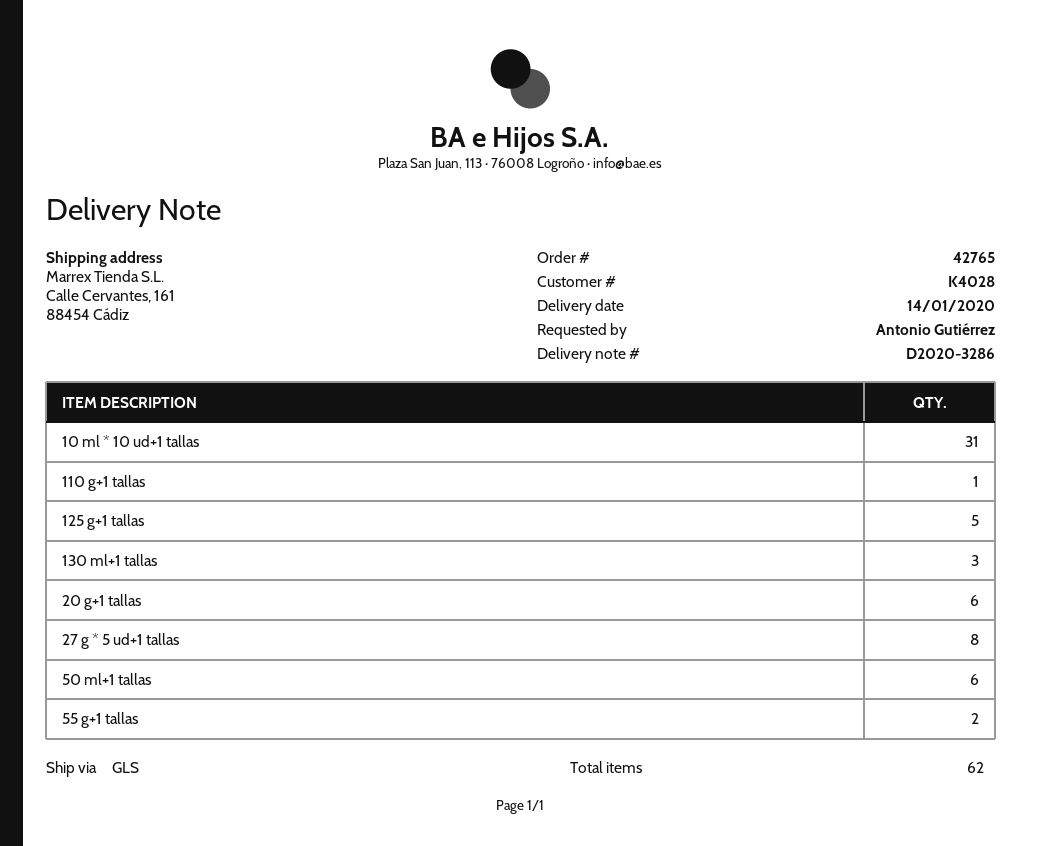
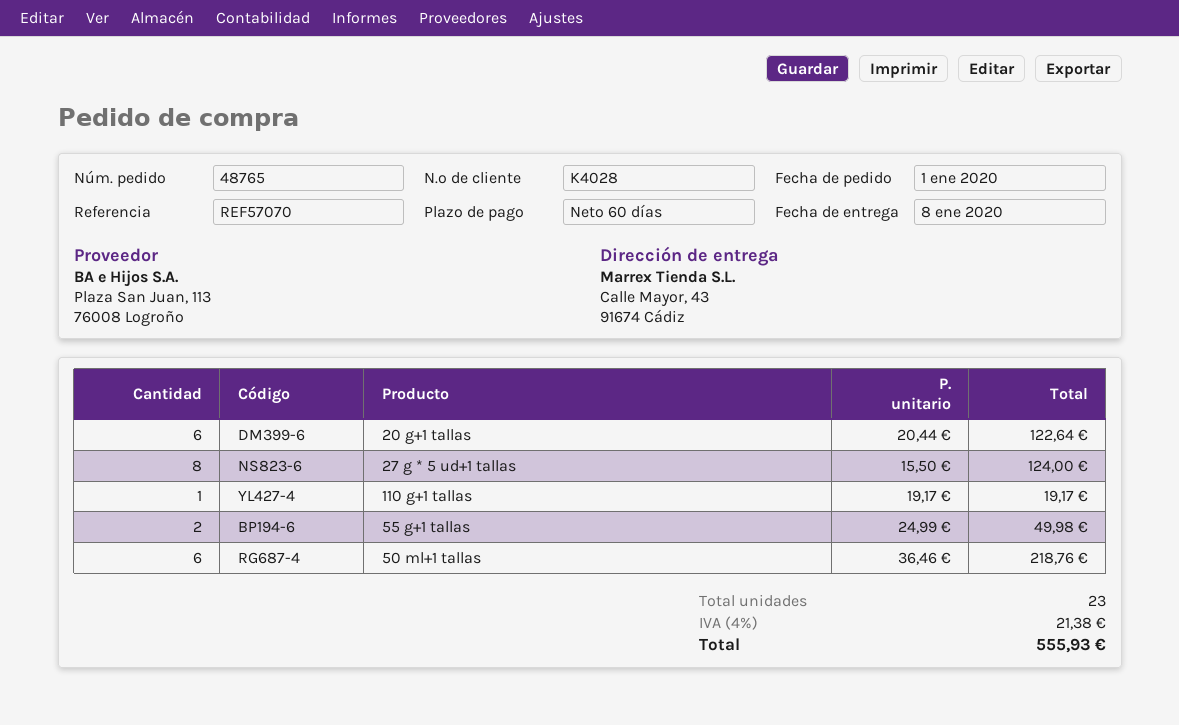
order number: 42765 -> 48765
delivery date: 2020-01-14 -> 2020-01-08
ship to: Calle Cervantes, 161, 88454 Cádiz -> Calle Mayor, 43, 91674 Cádiz
10 ml * 10 ud+1 tallas: 31 -> none
125 g+1 tallas: 5 -> none
130 ml+1 tallas: 3 -> none
total quantity: 62 -> 23

